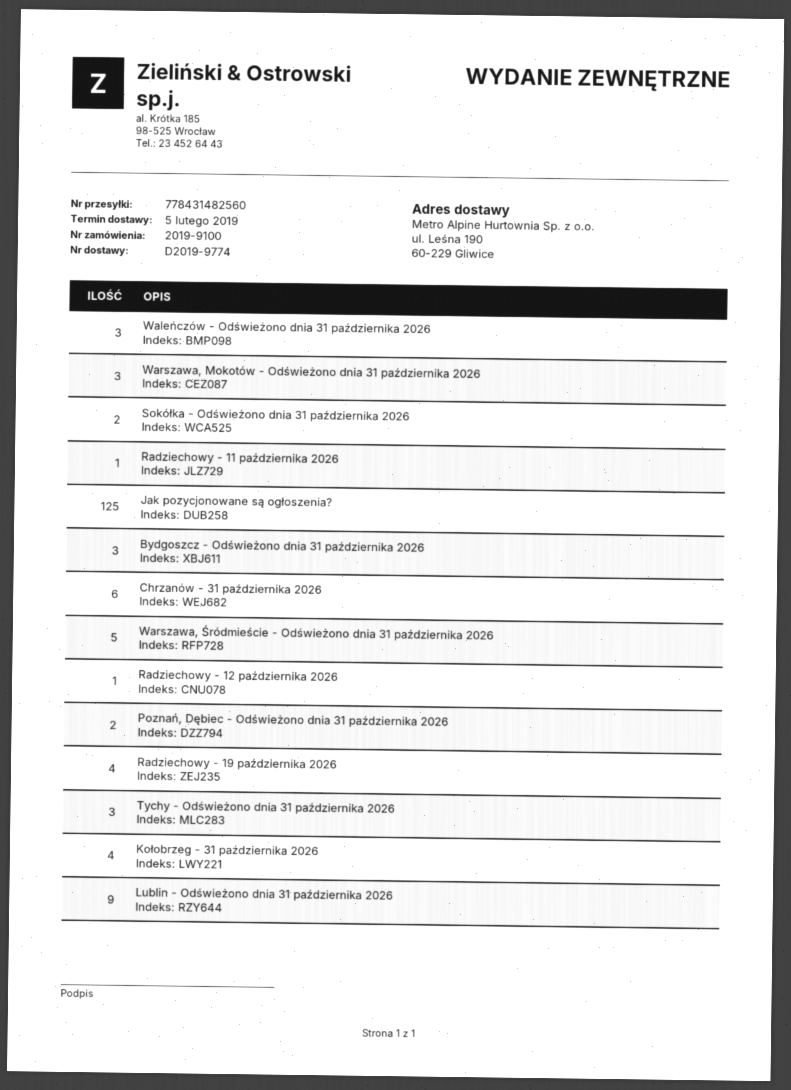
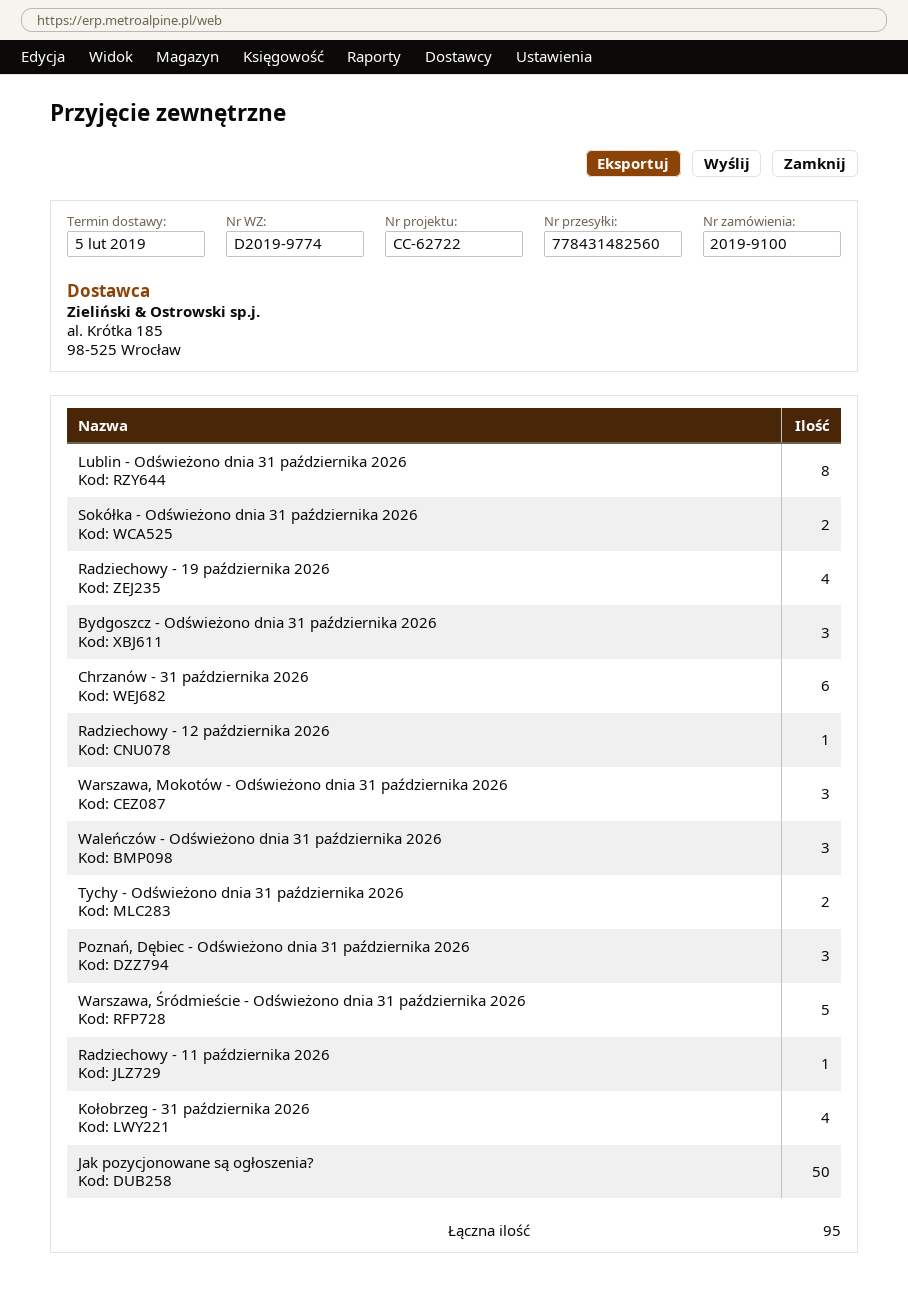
Jak pozycjonowane są ogłoszenia?: 125 -> 50
Poznań, Dębiec - Odświeżono dnia 31 października 2026: 2 -> 3
Tychy - Odświeżono dnia 31 października 2026: 3 -> 2
Lublin - Odświeżono dnia 31 października 2026: 9 -> 8

